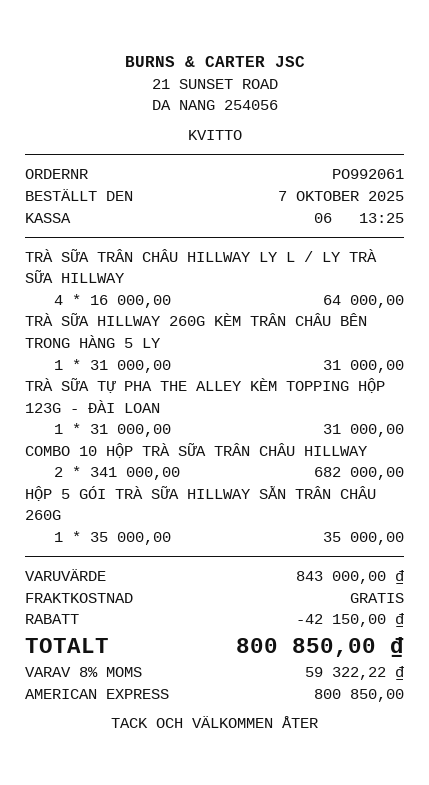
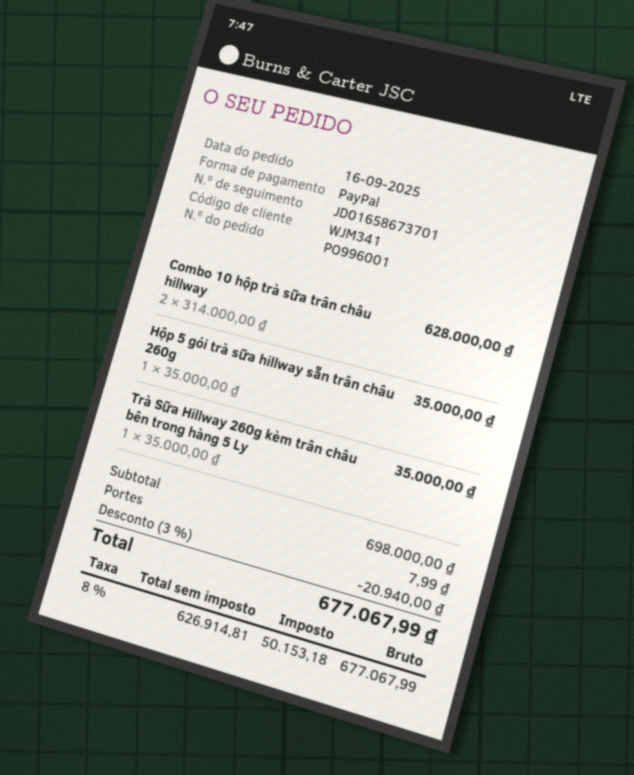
order number: PO992061 -> PO996001
order date: 2025-10-07 -> 2025-09-16
payment method: American Express -> PayPal
TRÀ SỮA TRÂN CHÂU HILLWAY LY L / LY TRÀ SỮA HILLWAY: 4 x 16000.00 = 64000.00 -> none
TRÀ SỮA HILLWAY 260G KÈM TRÂN CHÂU BÊN TRONG HÀNG 5 LY: 1 x 31000.00 = 31000.00 -> 1 x 35000.00 = 35000.00
TRÀ SỮA TỰ PHA THE ALLEY KÈM TOPPING HỘP 123G - ĐÀI LOAN: 1 x 31000.00 = 31000.00 -> none
COMBO 10 HỘP TRÀ SỮA TRÂN CHÂU HILLWAY: 2 x 341000.00 = 682000.00 -> 2 x 314000.00 = 628000.00
subtotal: 843000.00 -> 698000.00
discount: 42150.00 -> 20940.00
shipping: 0.00 -> 7.99
tax: 8% = 59322.22 -> 8% = 50153.18
total: 800850.00 -> 677067.99

